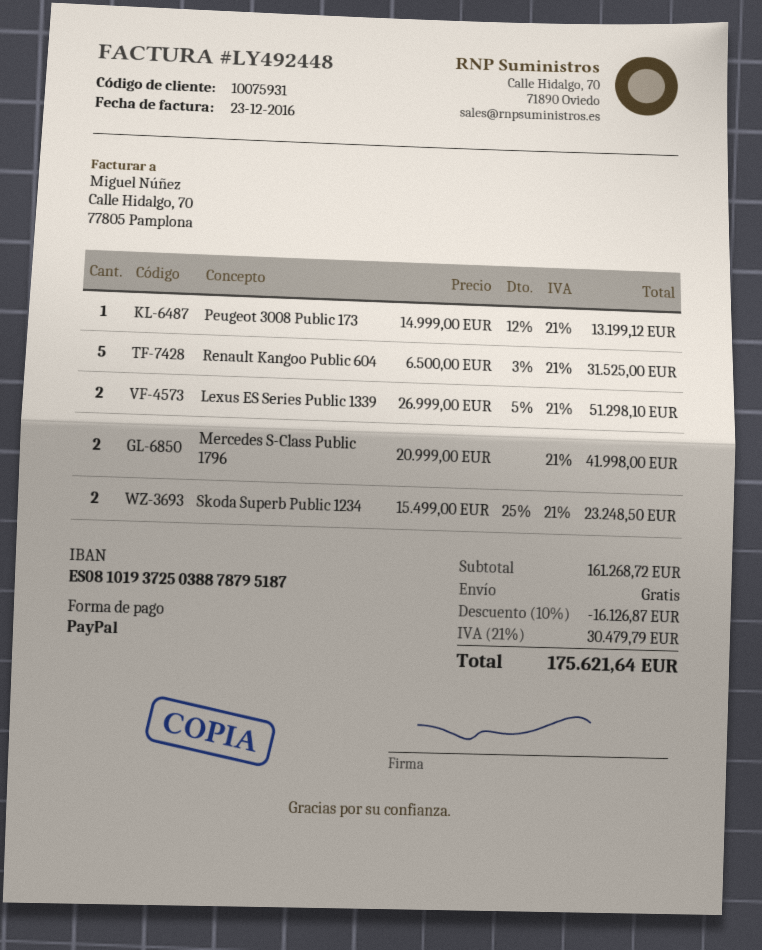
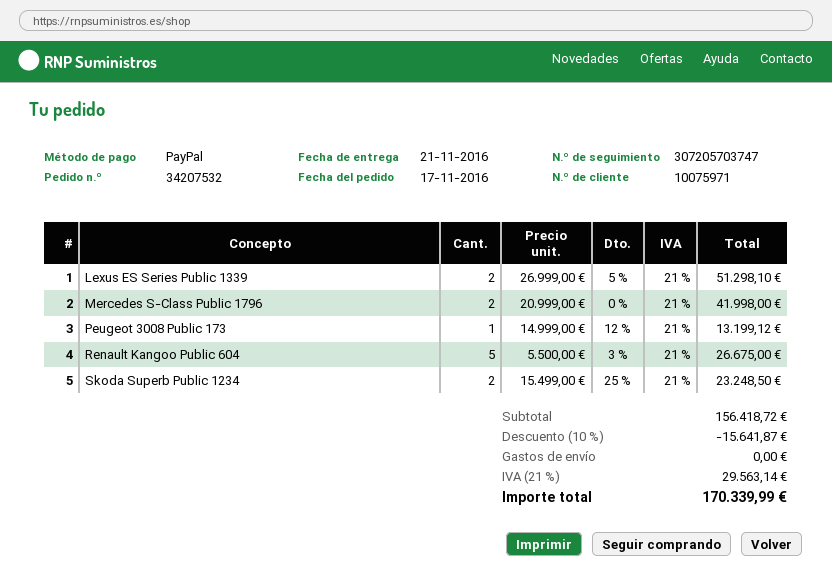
customer number: 10075931 -> 10075971
Renault Kangoo Public 604: 5 x 6500.00 - 3% = 31525.00 -> 5 x 5500.00 - 3% = 26675.00
subtotal: 161268.72 -> 156418.72
discount: 10% = 16126.87 -> 10% = 15641.87
tax: 21% = 30479.79 -> 21% = 29563.14
total: 175621.64 -> 170339.99

